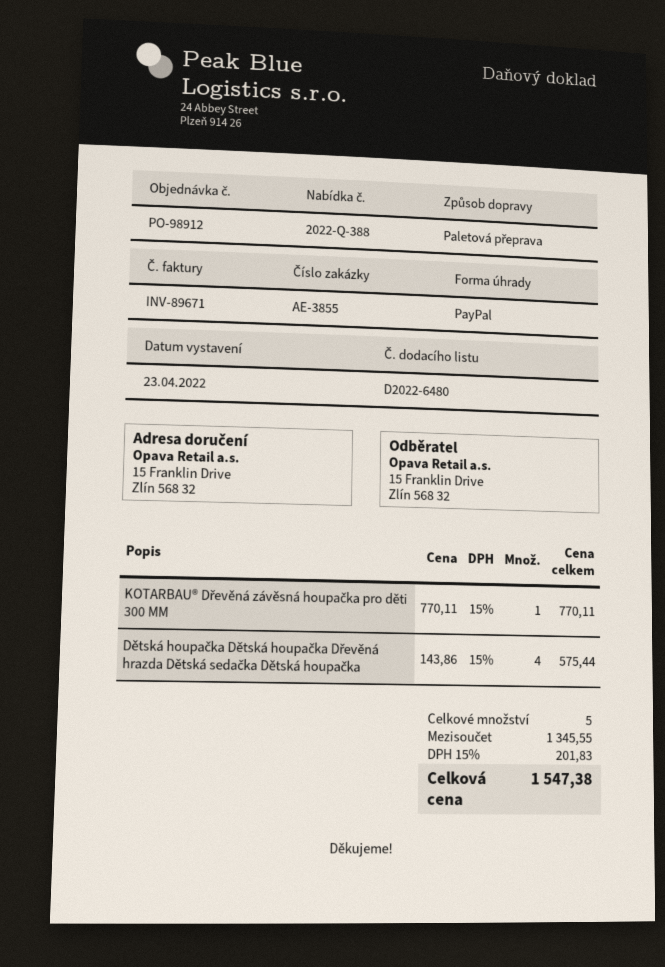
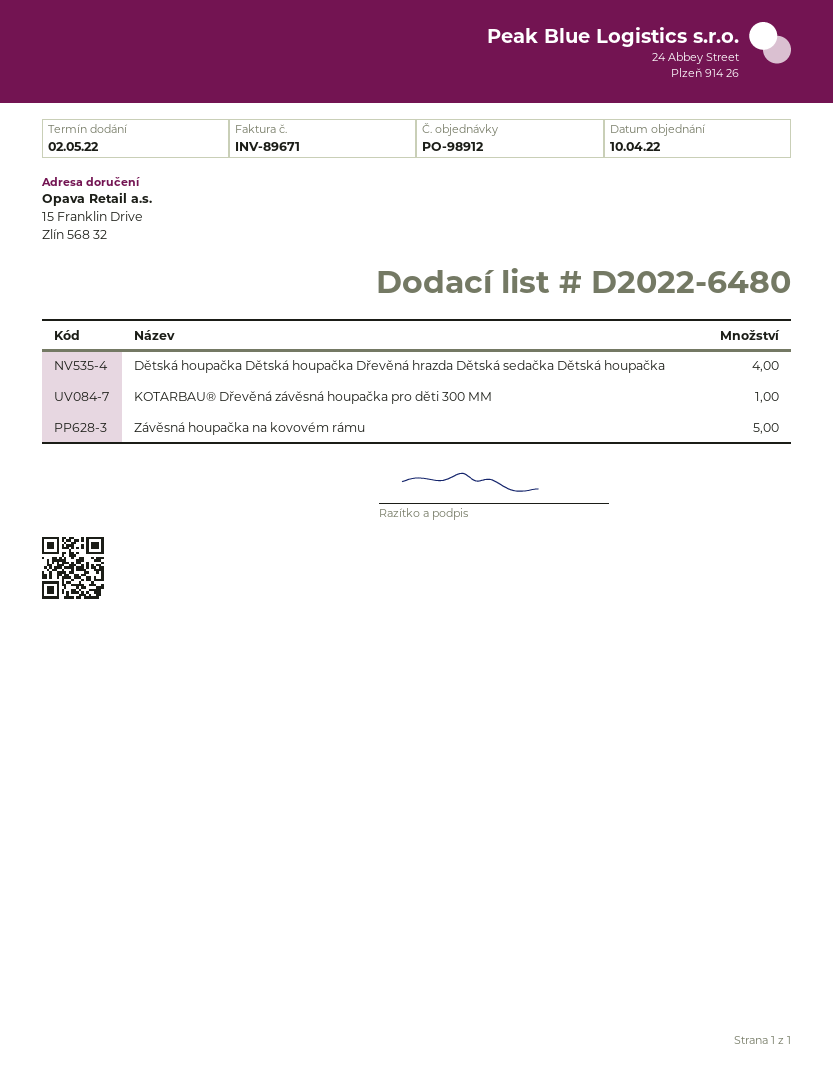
Závěsná houpačka na kovovém rámu: none -> 5

